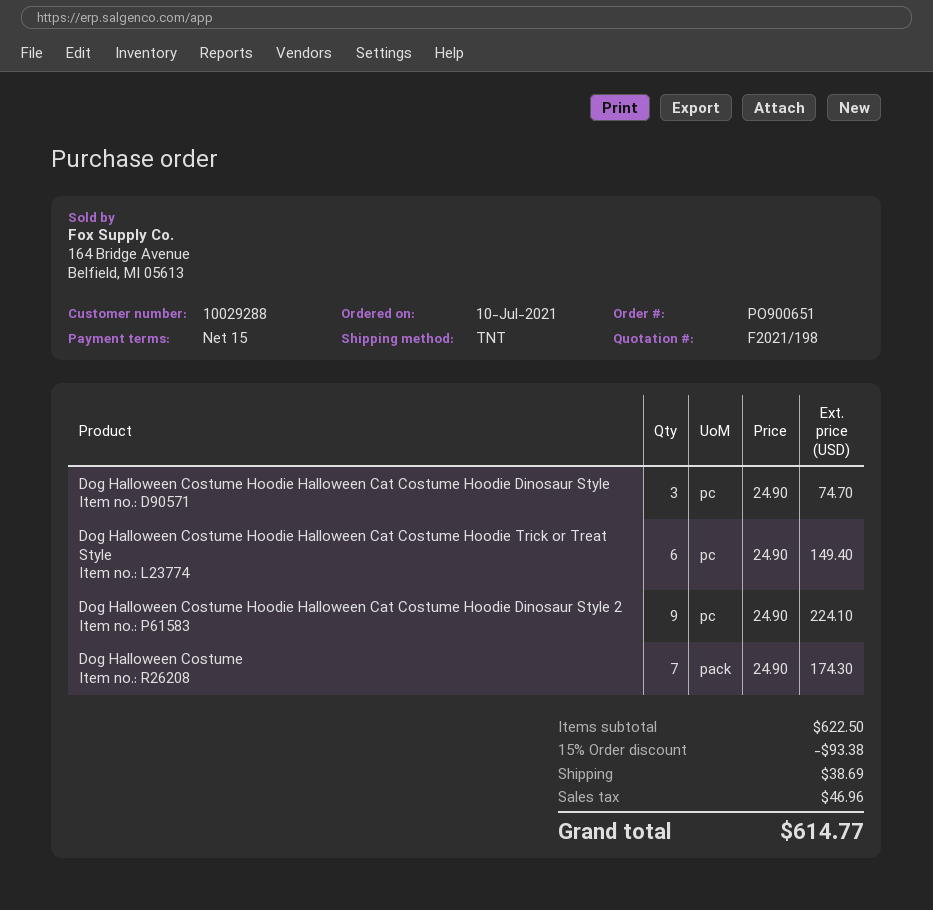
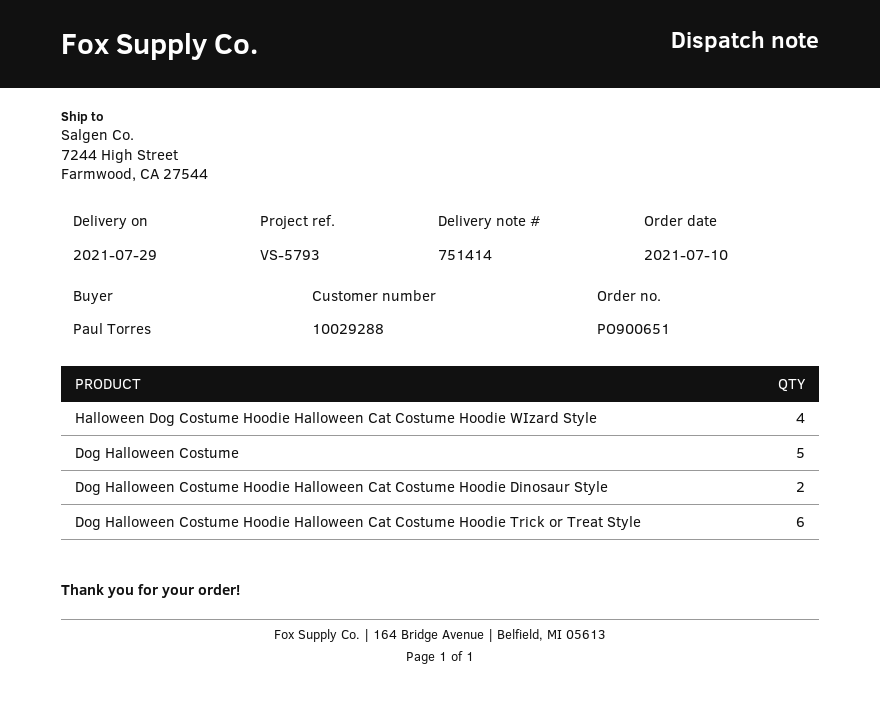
Dog Halloween Costume Hoodie Halloween Cat Costume Hoodie Dinosaur Style: 3 -> 2
Dog Halloween Costume Hoodie Halloween Cat Costume Hoodie Dinosaur Style 2: 9 -> none
Dog Halloween Costume: 7 -> 5
Halloween Dog Costume Hoodie Halloween Cat Costume Hoodie WIzard Style: none -> 4

